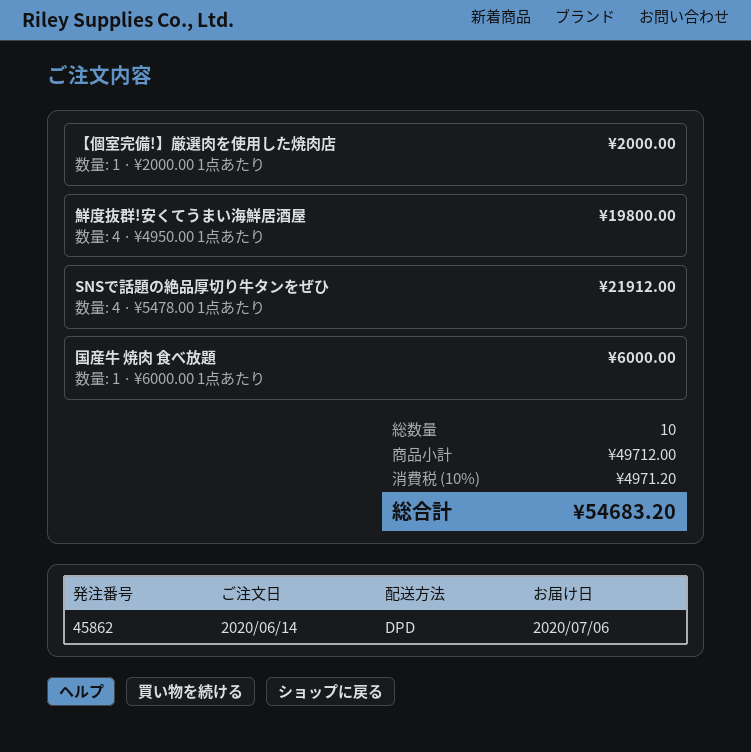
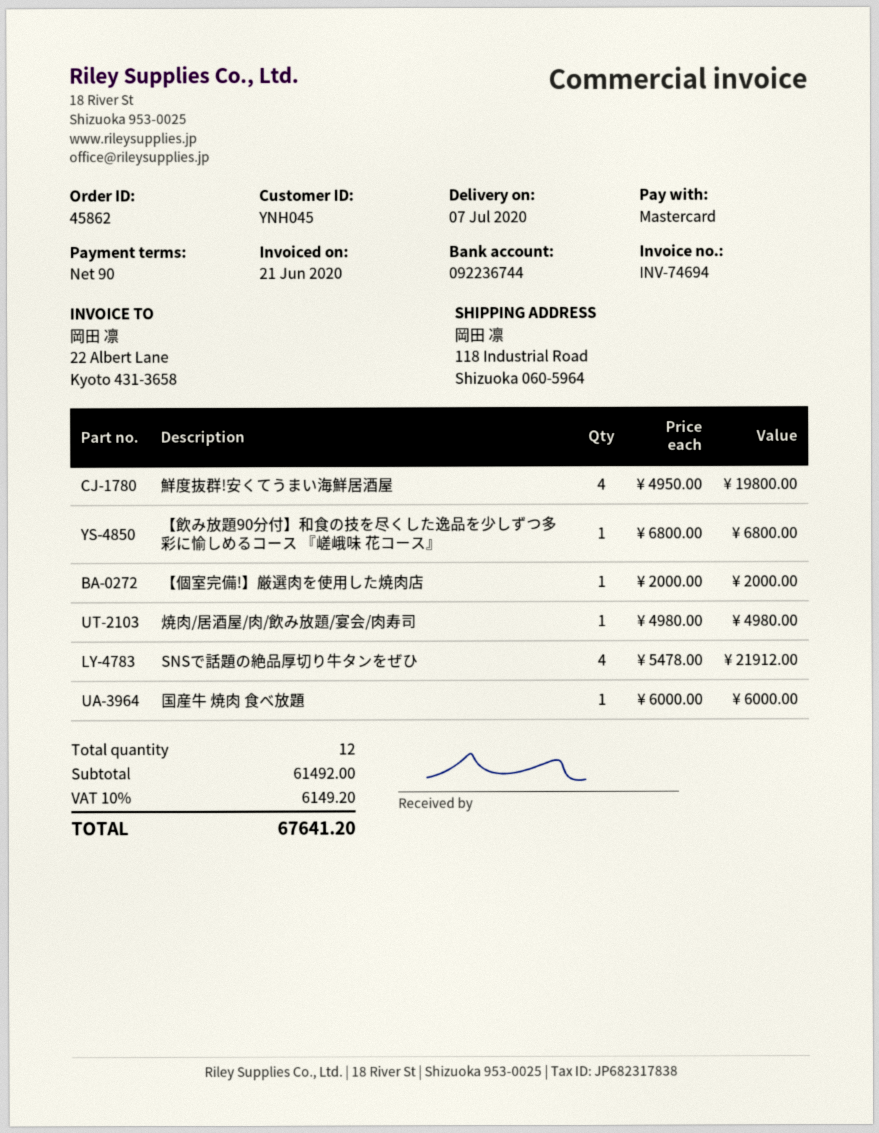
delivery date: 2020-07-06 -> 2020-07-07
【飲み放題90分付】和食の技を尽くした逸品を少しずつ多彩に愉しめるコース 『嵯峨味 花コース』: none -> 1 x 6800.00 = 6800.00
焼肉/居酒屋/肉/飲み放題/宴会/肉寿司: none -> 1 x 4980.00 = 4980.00
total quantity: 10 -> 12
subtotal: 49712.00 -> 61492.00
tax: 10% = 4971.20 -> 10% = 6149.20
total: 54683.20 -> 67641.20

